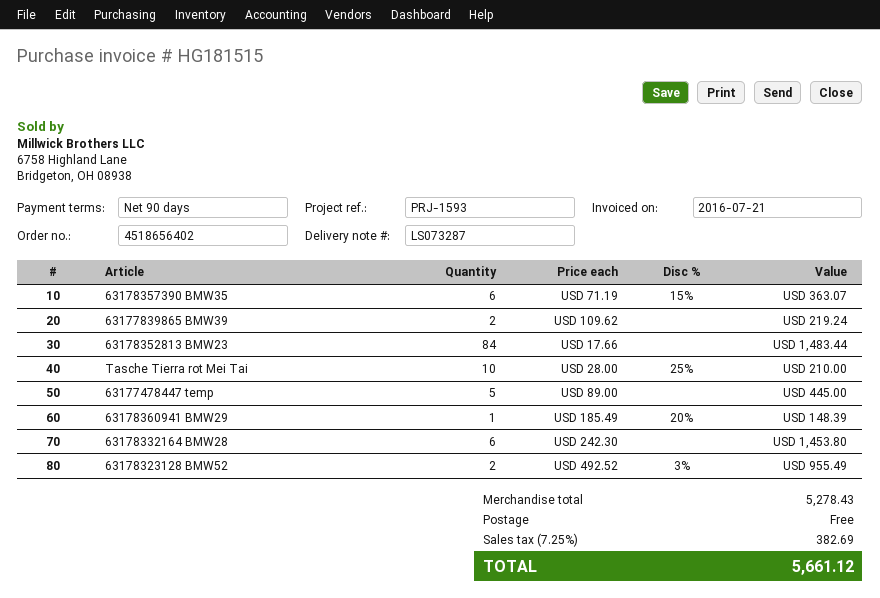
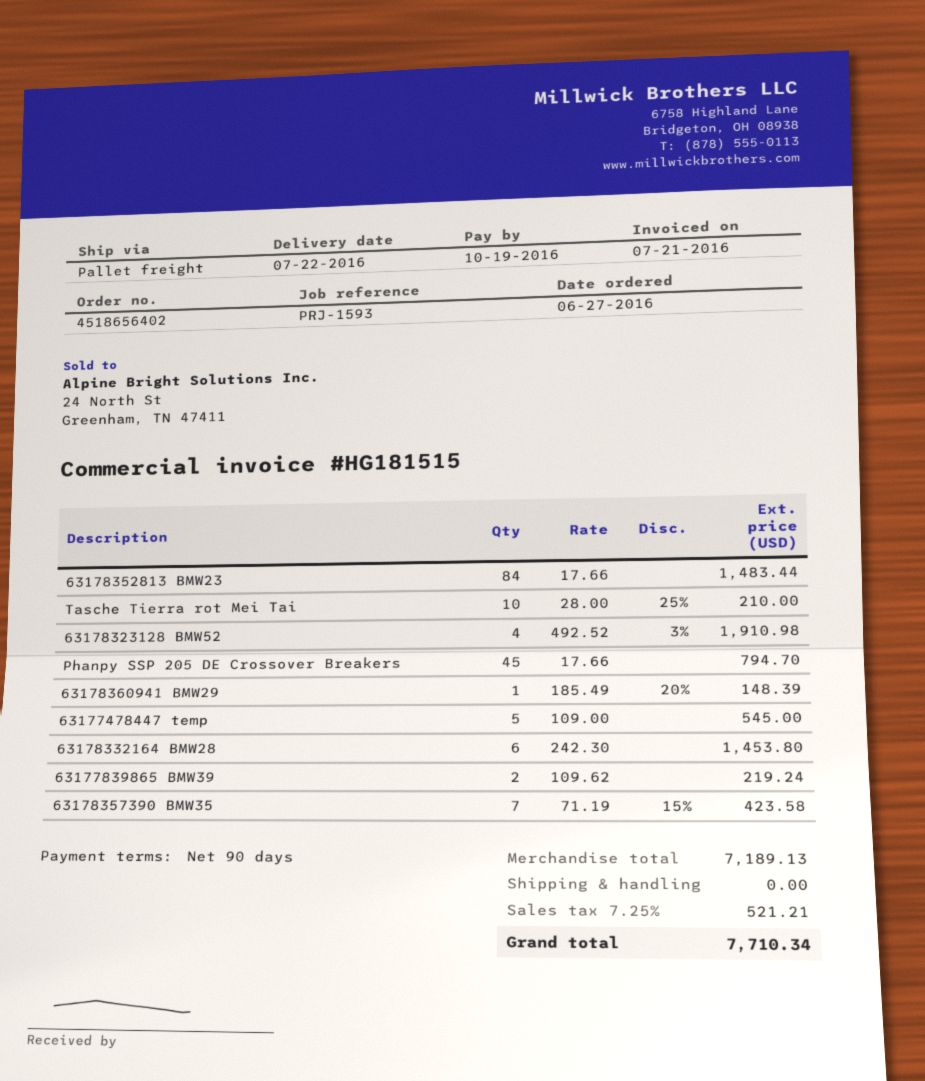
63178357390 BMW35: 6 x 71.19 - 15% = 363.07 -> 7 x 71.19 - 15% = 423.58
63177478447 temp: 5 x 89.00 = 445.00 -> 5 x 109.00 = 545.00
63178323128 BMW52: 2 x 492.52 - 3% = 955.49 -> 4 x 492.52 - 3% = 1910.98
Phanpy SSP 205 DE Crossover Breakers: none -> 45 x 17.66 = 794.70
subtotal: 5278.43 -> 7189.13
tax: 7.25% = 382.69 -> 7.25% = 521.21
total: 5661.12 -> 7710.34

